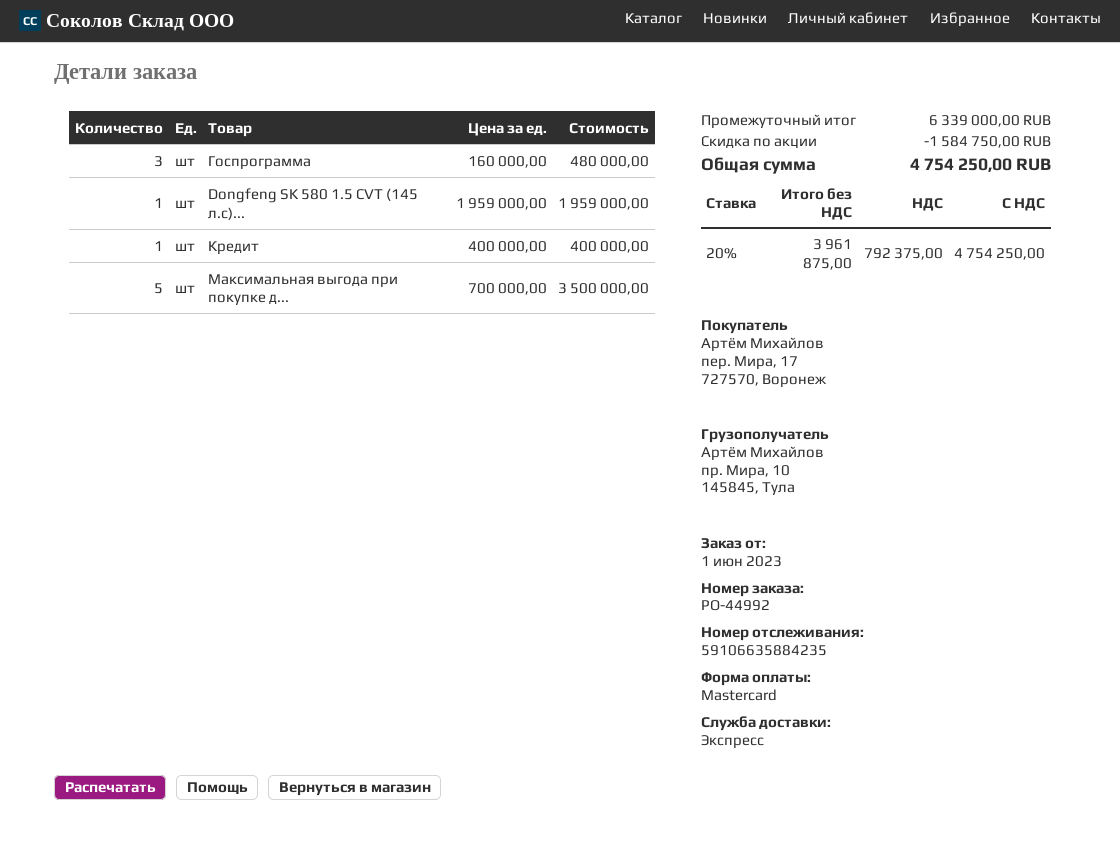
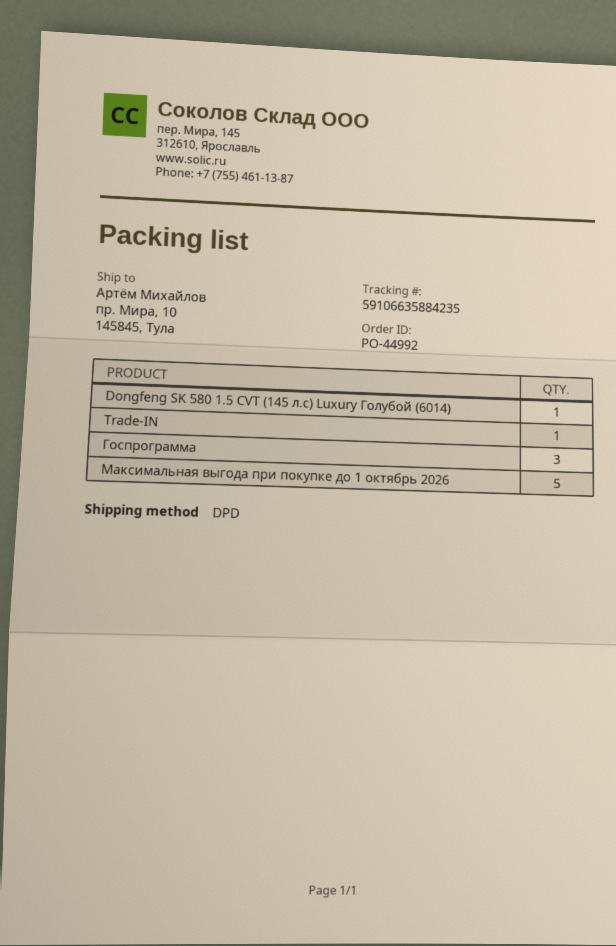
shipping method: express -> DPD
Кредит: 1 -> none
Trade-IN: none -> 1

